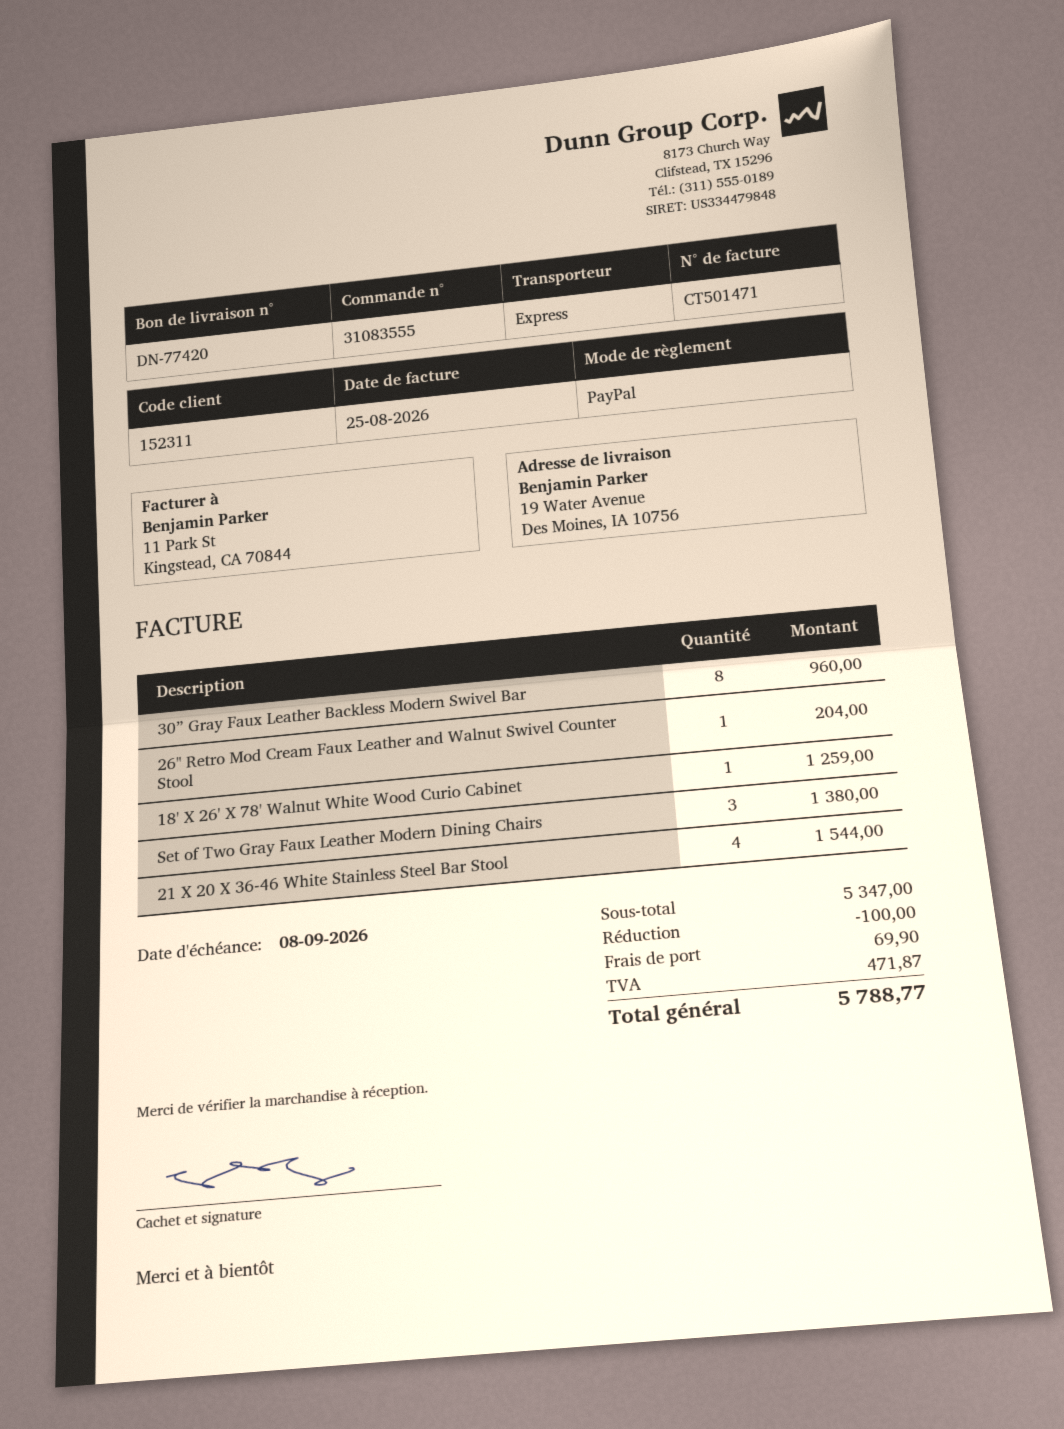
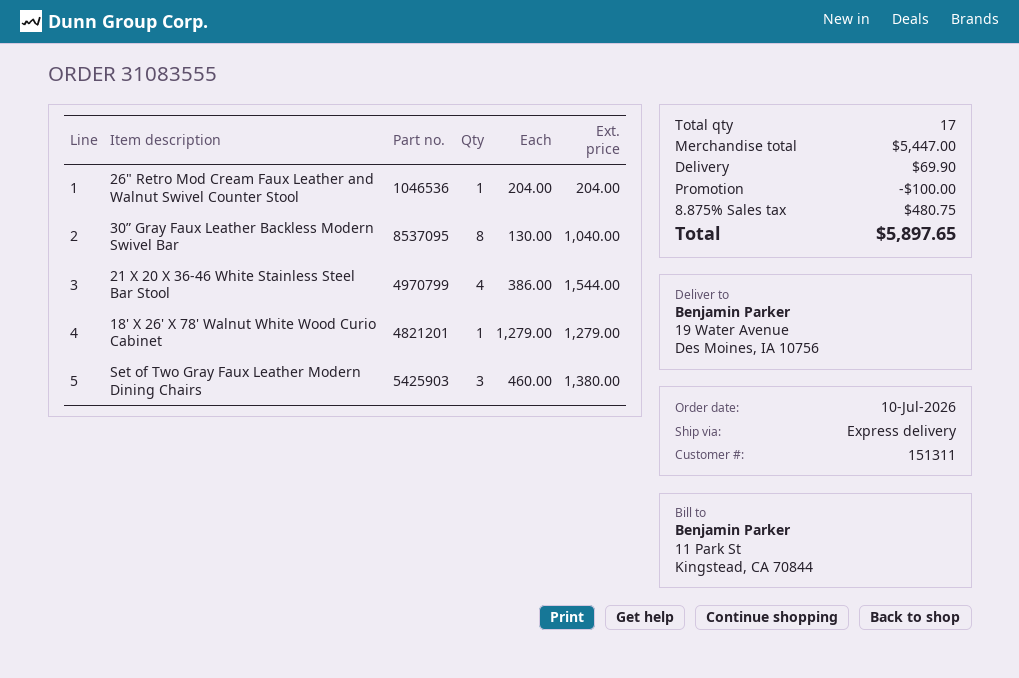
customer number: 152311 -> 151311
30” Gray Faux Leather Backless Modern Swivel Bar: 8 for 960.00 -> 8 for 1040.00
18' X 26' X 78' Walnut White Wood Curio Cabinet: 1 for 1259.00 -> 1 for 1279.00
subtotal: 5347.00 -> 5447.00
tax: 471.87 -> 480.75
total: 5788.77 -> 5897.65

